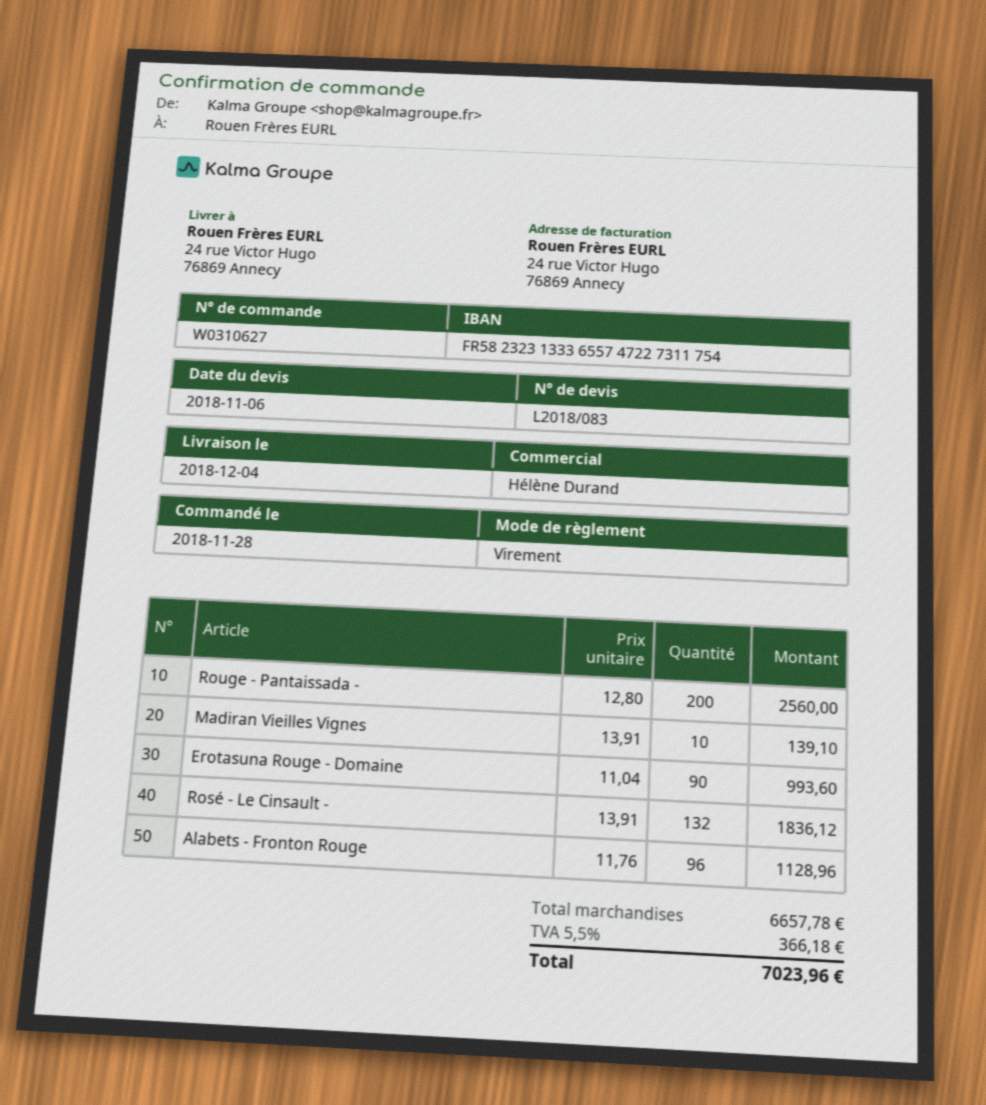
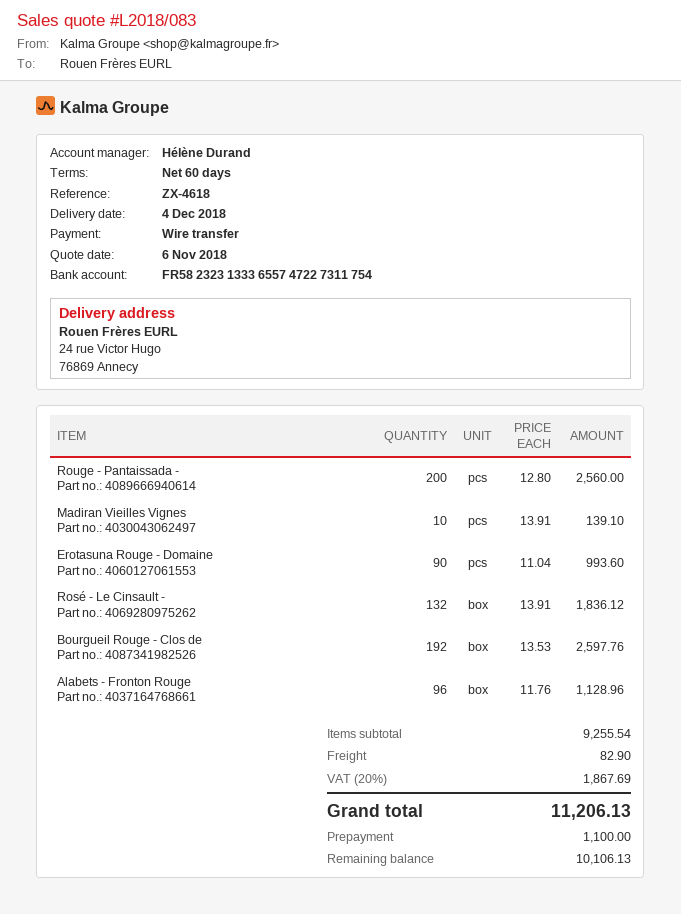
Bourgueil Rouge - Clos de: none -> 192 x 13.53 = 2597.76
subtotal: 6657.78 -> 9255.54
shipping: none -> 82.90
tax: 5.5% = 366.18 -> 20% = 1867.69
total: 7023.96 -> 11206.13

